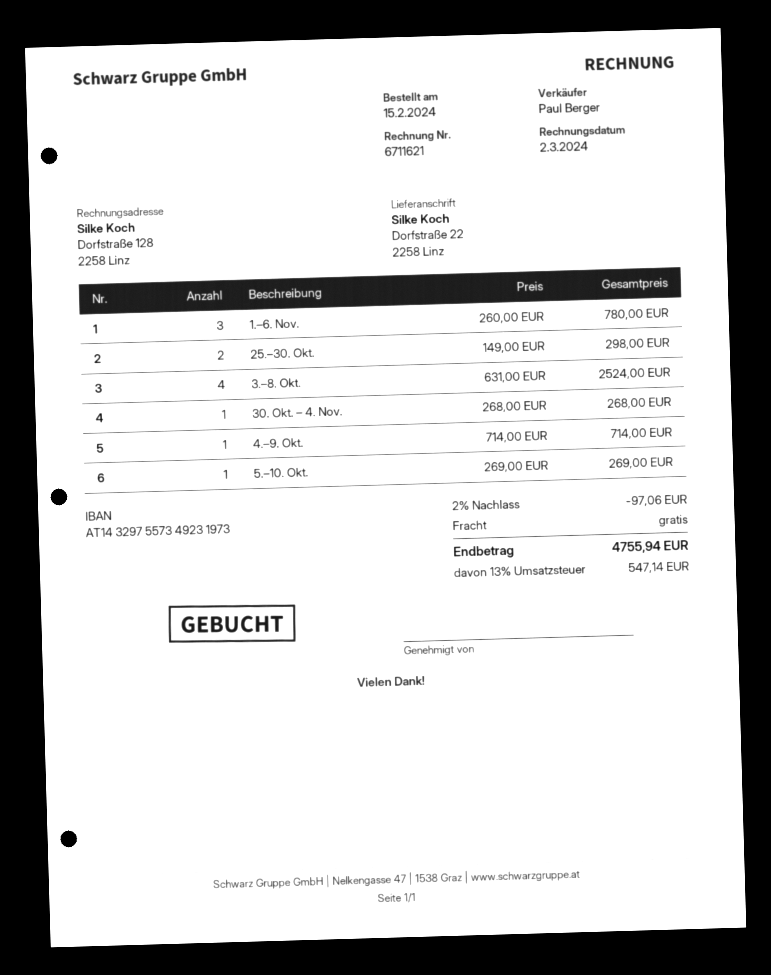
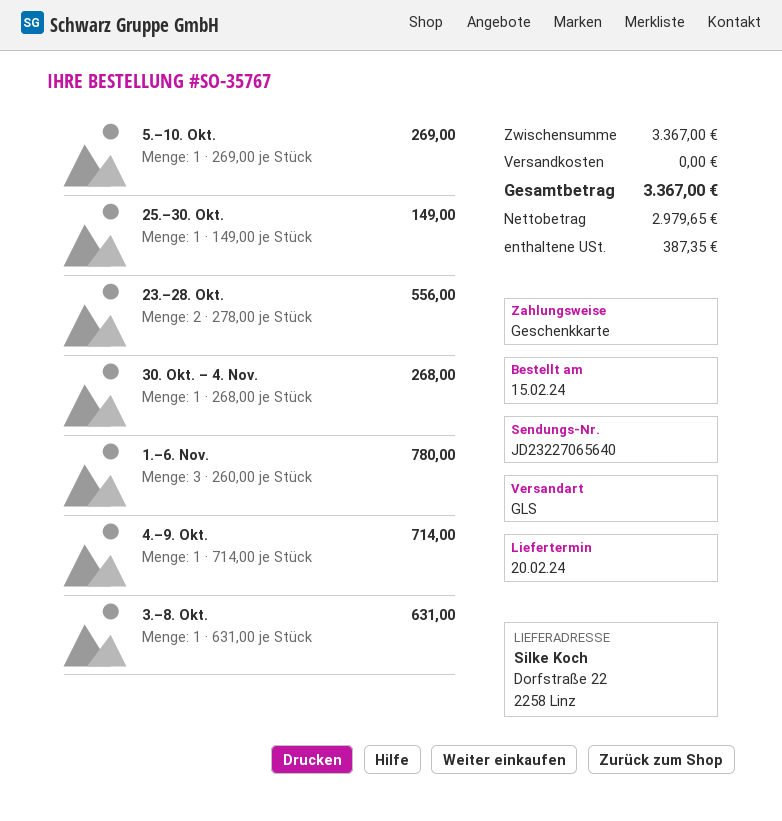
25.–30. Okt.: 2 x 149.00 = 298.00 -> 1 x 149.00 = 149.00
3.–8. Okt.: 4 x 631.00 = 2524.00 -> 1 x 631.00 = 631.00
23.–28. Okt.: none -> 2 x 278.00 = 556.00
discount: 2% = 97.06 -> none
tax: 547.14 -> 387.35
total: 4755.94 -> 3367.00

